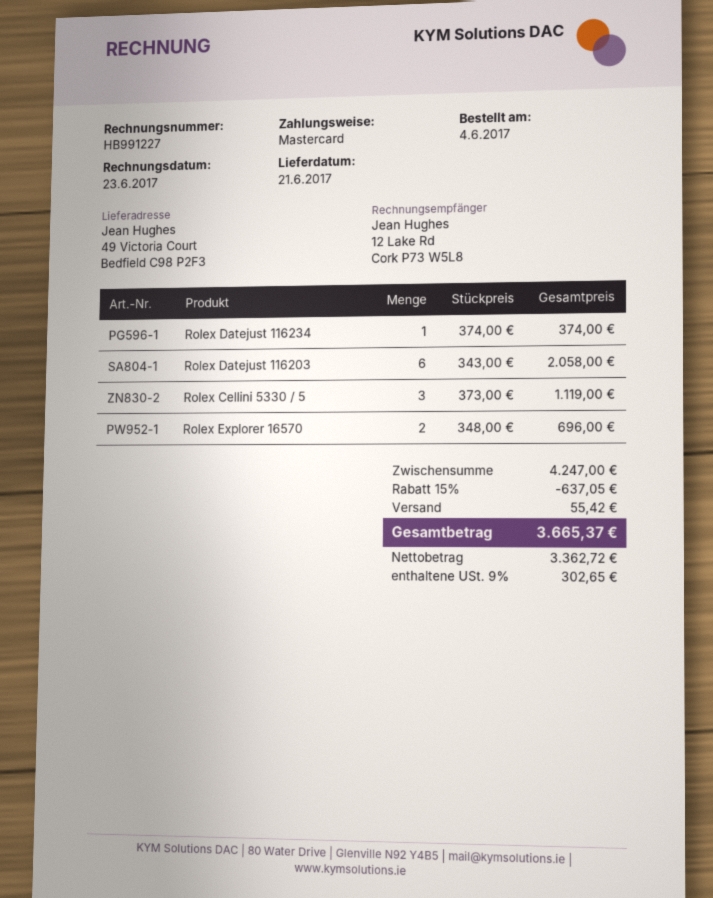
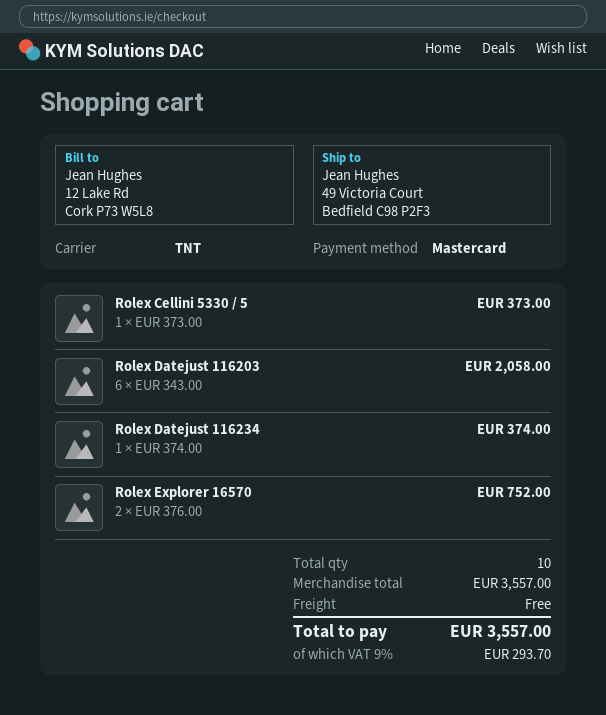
Rolex Cellini 5330 / 5: 3 x 373.00 = 1119.00 -> 1 x 373.00 = 373.00
Rolex Explorer 16570: 2 x 348.00 = 696.00 -> 2 x 376.00 = 752.00
subtotal: 4247.00 -> 3557.00
discount: 15% = 637.05 -> none
shipping: 55.42 -> 0.00
tax: 9% = 302.65 -> 9% = 293.70
total: 3665.37 -> 3557.00

